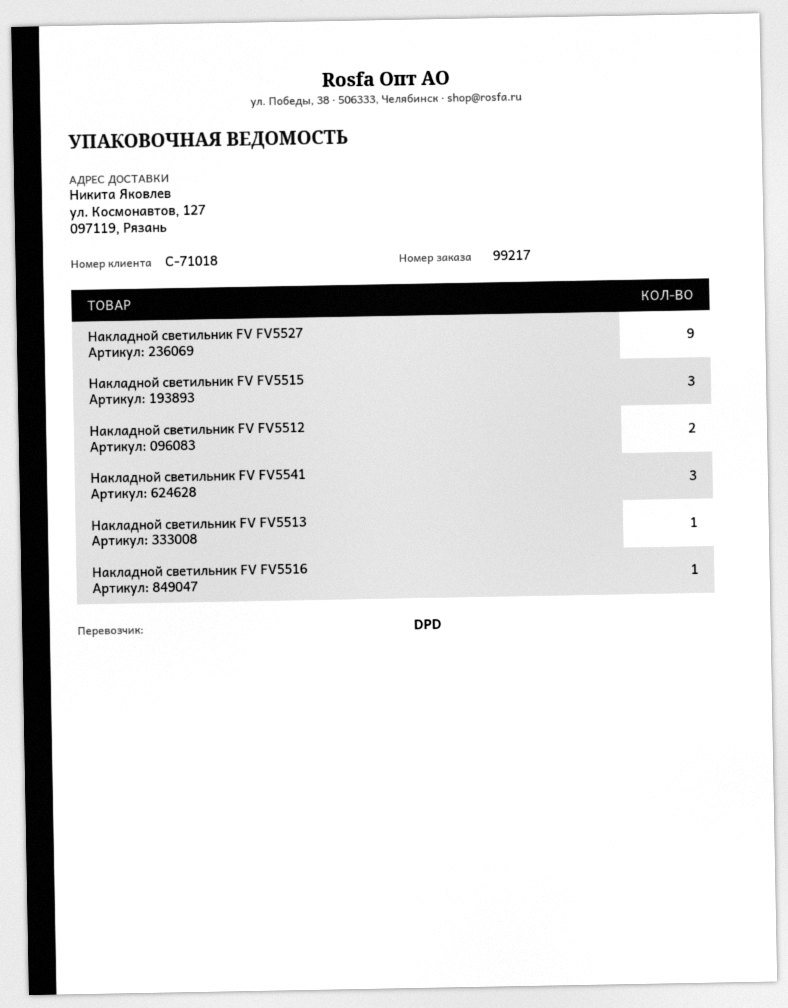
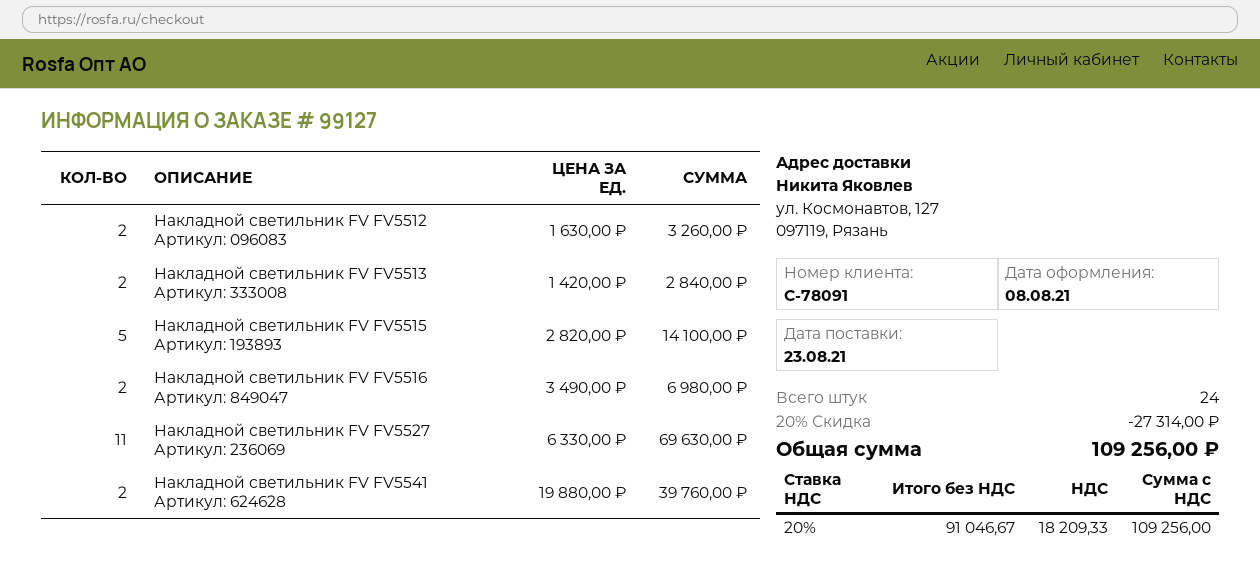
order number: 99217 -> 99127
customer number: C-71018 -> C-78091
Накладной светильник FV FV5527: 9 -> 11
Накладной светильник FV FV5515: 3 -> 5
Накладной светильник FV FV5541: 3 -> 2
Накладной светильник FV FV5513: 1 -> 2
Накладной светильник FV FV5516: 1 -> 2

